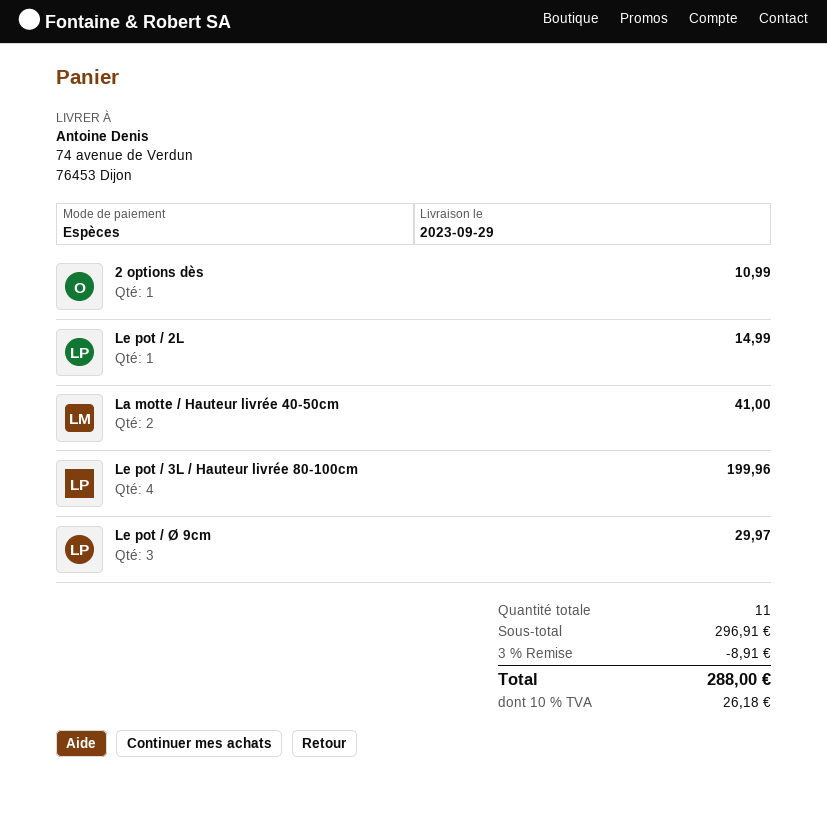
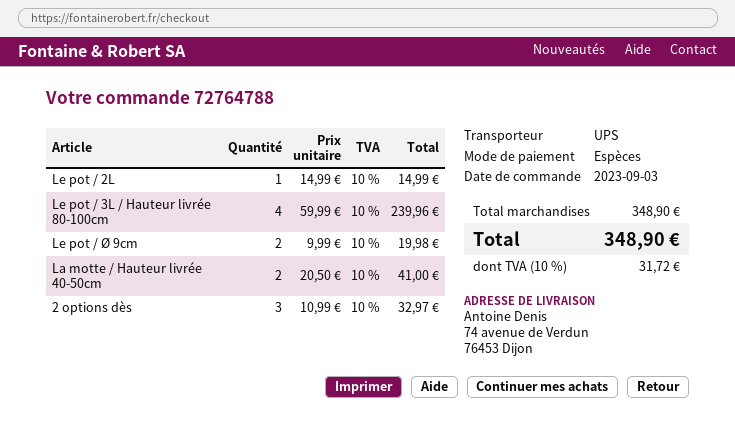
2 options dès: 1 for 10.99 -> 3 for 32.97
Le pot / 3L / Hauteur livrée 80-100cm: 4 for 199.96 -> 4 for 239.96
Le pot / Ø 9cm: 3 for 29.97 -> 2 for 19.98
subtotal: 296.91 -> 348.90
discount: 3% = 8.91 -> none
tax: 10% = 26.18 -> 10% = 31.72
total: 288.00 -> 348.90

